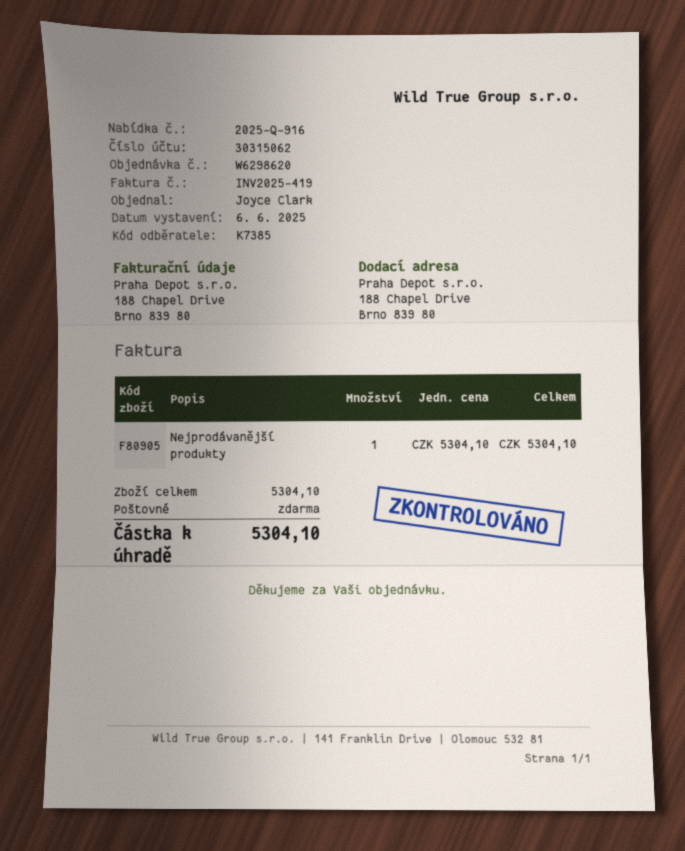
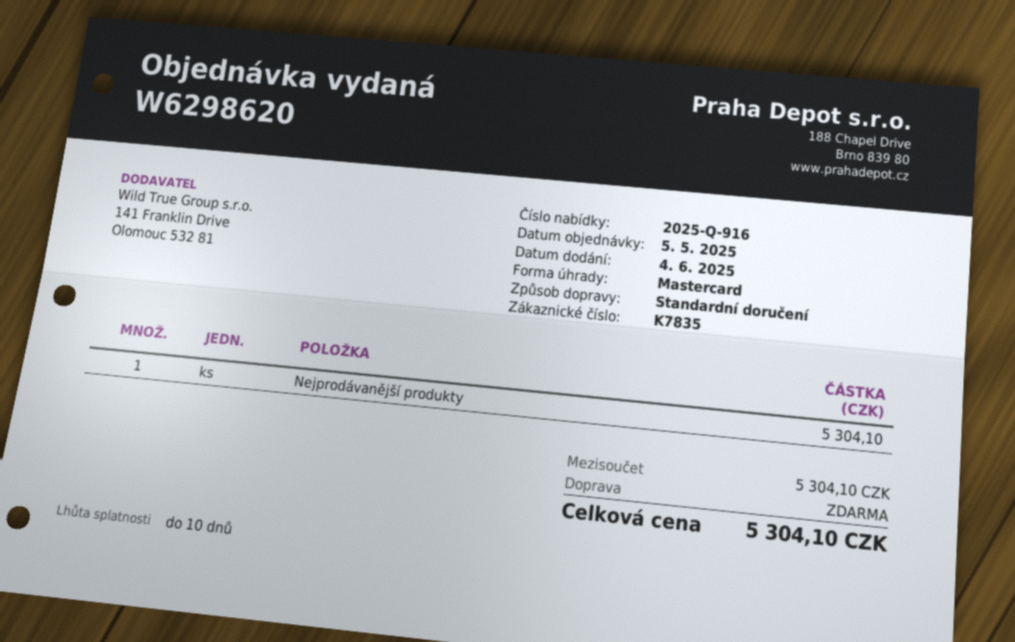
customer number: K7385 -> K7835

